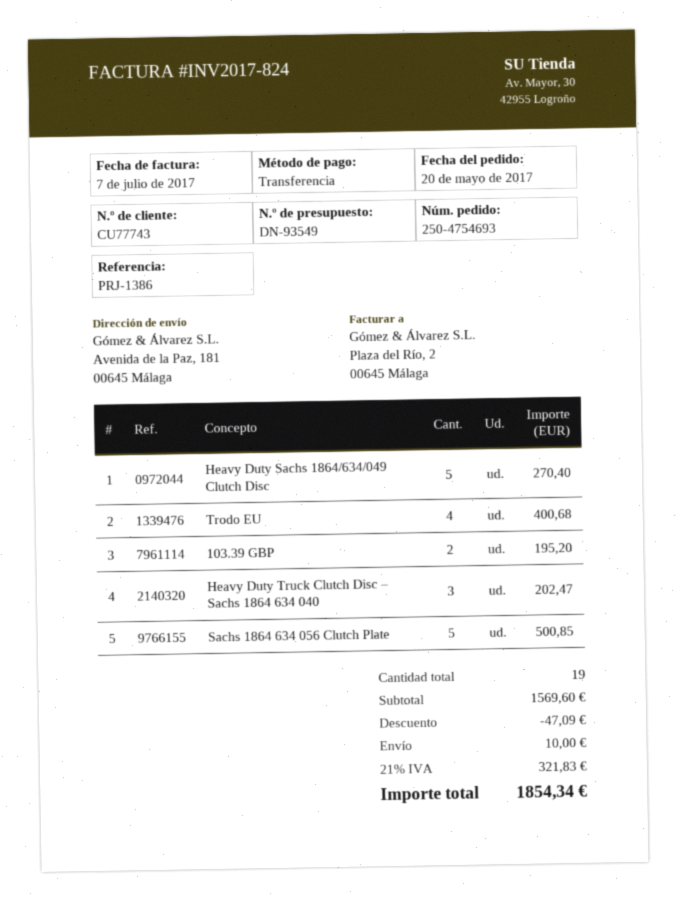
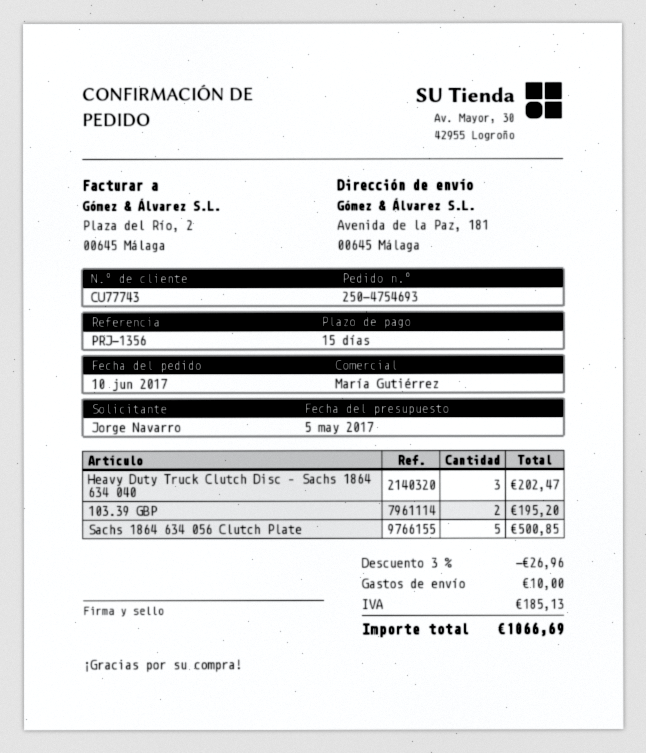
order date: 2017-05-20 -> 2017-06-10
reference: PRJ-1386 -> PRJ-1356
Heavy Duty Sachs 1864/634/049 Clutch Disc: 5 for 270.40 -> none
Trodo EU: 4 for 400.68 -> none
discount: 47.09 -> 26.96
tax: 321.83 -> 185.13
total: 1854.34 -> 1066.69

